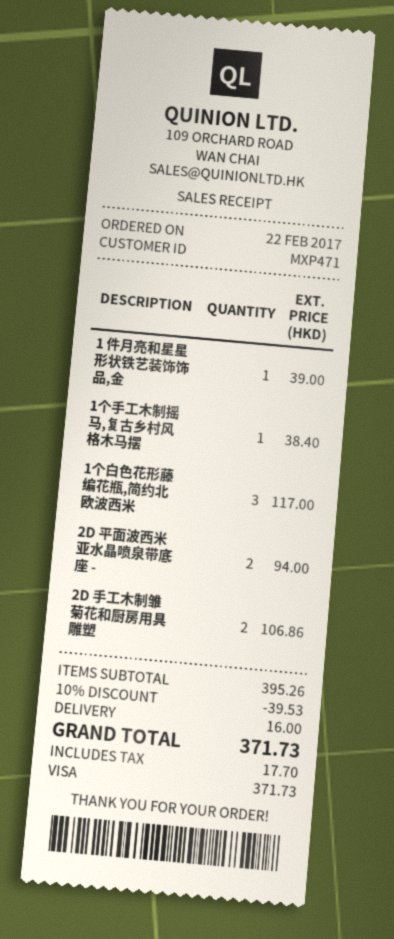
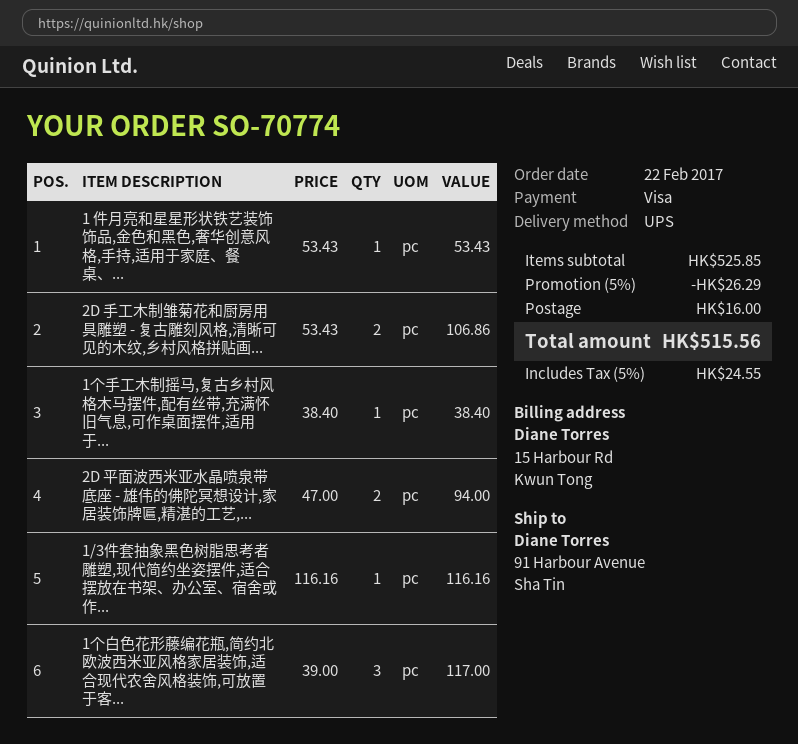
1 件月亮和星星形状铁艺装饰饰品,金: 1 for 39.00 -> 1 for 53.43
1/3件套抽象黑色树脂思考者雕塑,现代简约坐姿摆件,适合摆放在书架、办公室、宿舍或作...: none -> 1 for 116.16
subtotal: 395.26 -> 525.85
discount: 10% = 39.53 -> 5% = 26.29
tax: 17.70 -> 24.55
total: 371.73 -> 515.56

